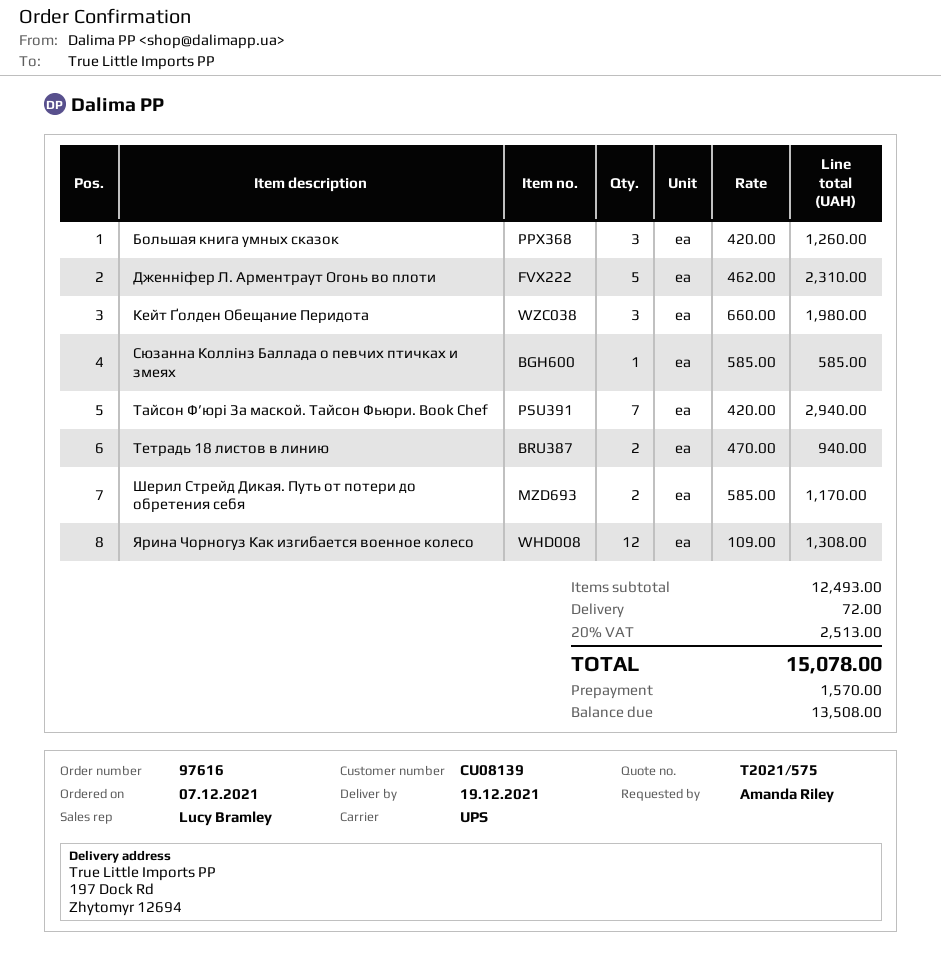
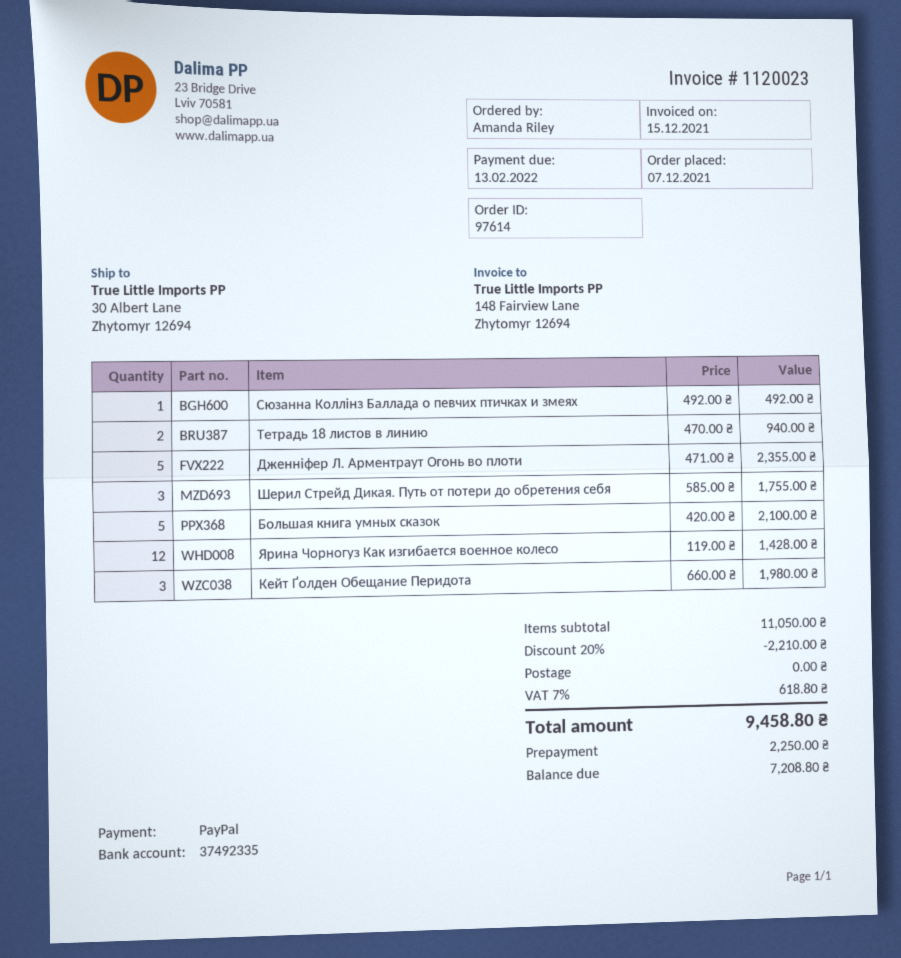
order number: 97616 -> 97614
ship to: 197 Dock Rd, Zhytomyr 12694 -> 30 Albert Lane, Zhytomyr 12694
Большая книга умных сказок: 3 x 420.00 = 1260.00 -> 5 x 420.00 = 2100.00
Дженніфер Л. Арментраут Огонь во плоти: 5 x 462.00 = 2310.00 -> 5 x 471.00 = 2355.00
Сюзанна Коллінз Баллада о певчих птичках и змеях: 1 x 585.00 = 585.00 -> 1 x 492.00 = 492.00
Тайсон Ф’юрі За маской. Тайсон Фьюри. Book Chef: 7 x 420.00 = 2940.00 -> none
Шерил Стрейд Дикая. Путь от потери до обретения себя: 2 x 585.00 = 1170.00 -> 3 x 585.00 = 1755.00
Ярина Чорногуз Как изгибается военное колесо: 12 x 109.00 = 1308.00 -> 12 x 119.00 = 1428.00
subtotal: 12493.00 -> 11050.00
discount: none -> 20% = 2210.00
shipping: 72.00 -> 0.00
tax: 20% = 2513.00 -> 7% = 618.80
total: 15078.00 -> 9458.80
deposit: 1570.00 -> 2250.00
balance: 13508.00 -> 7208.80

